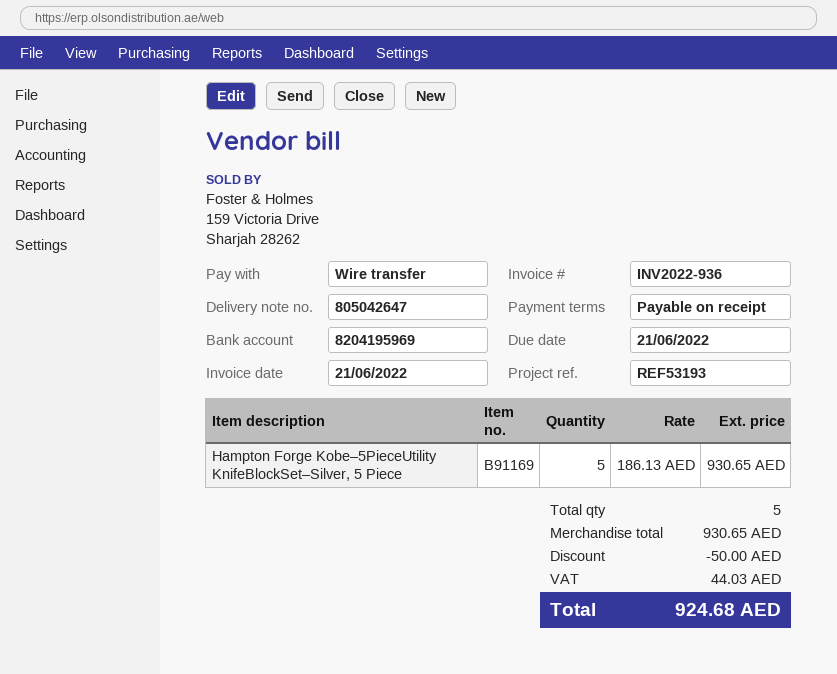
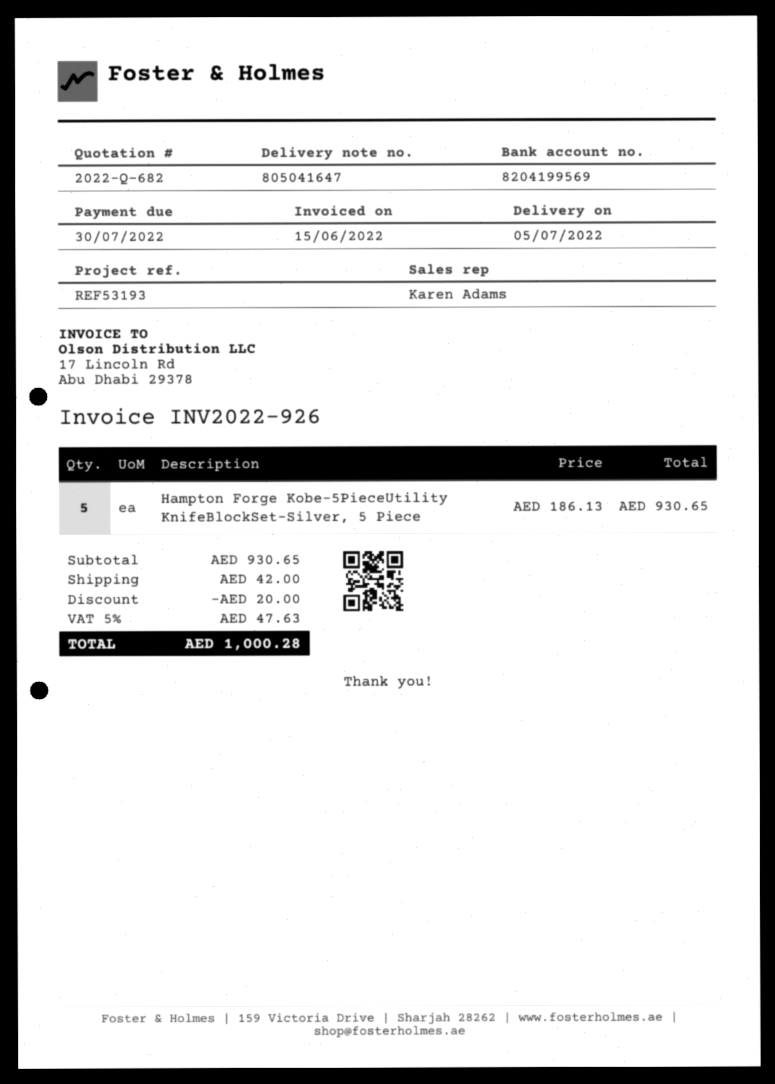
delivery note number: 805042647 -> 805041647
invoice number: INV2022-936 -> INV2022-926
invoice date: 2022-06-21 -> 2022-06-15
due date: 2022-06-21 -> 2022-07-30
bank account: 8204195969 -> 8204199569
discount: 50.00 -> 20.00
shipping: none -> 42.00
tax: 44.03 -> 47.63
total: 924.68 -> 1000.28

